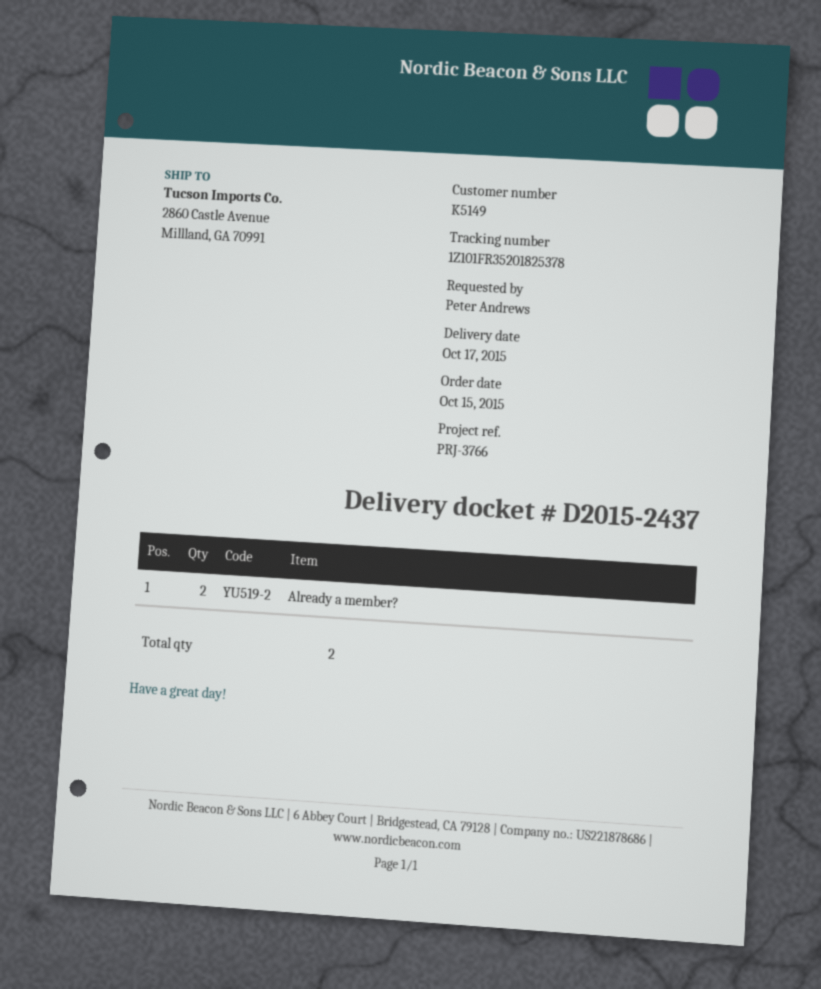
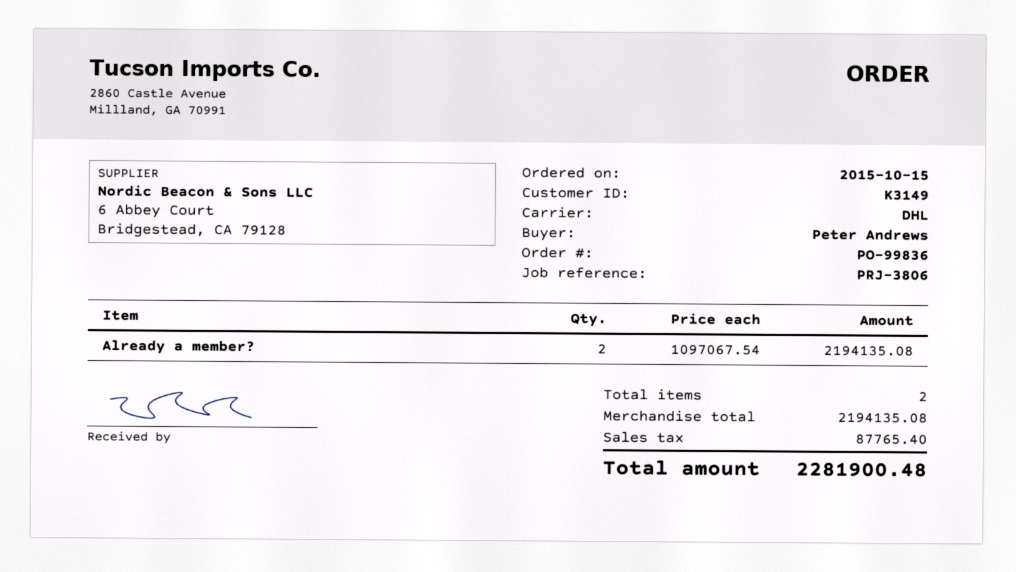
customer number: K5149 -> K3149
reference: PRJ-3766 -> PRJ-3806

